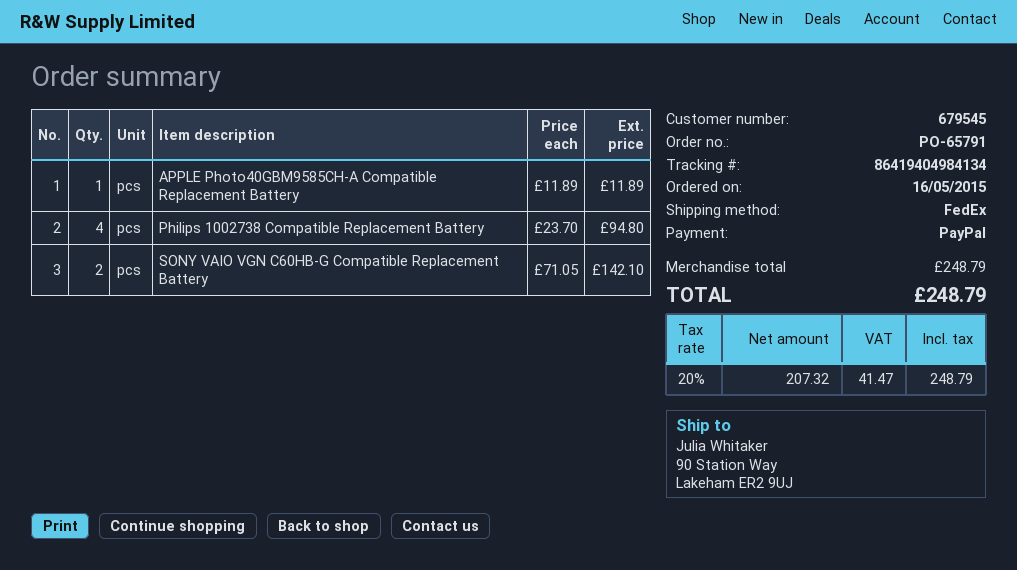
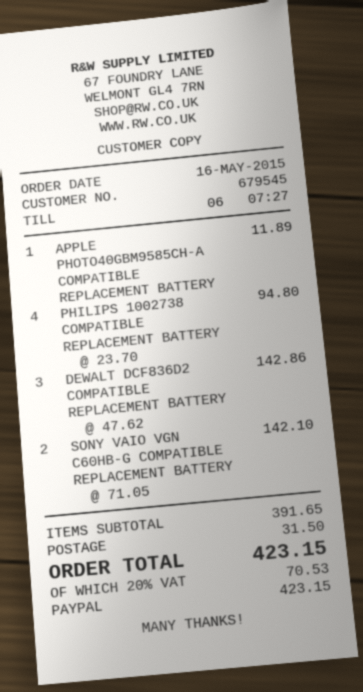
DEWALT DCF836D2 COMPATIBLE REPLACEMENT BATTERY: none -> 3 x 47.62 = 142.86
subtotal: 248.79 -> 391.65
shipping: none -> 31.50
tax: 20% = 41.47 -> 20% = 70.53
total: 248.79 -> 423.15

